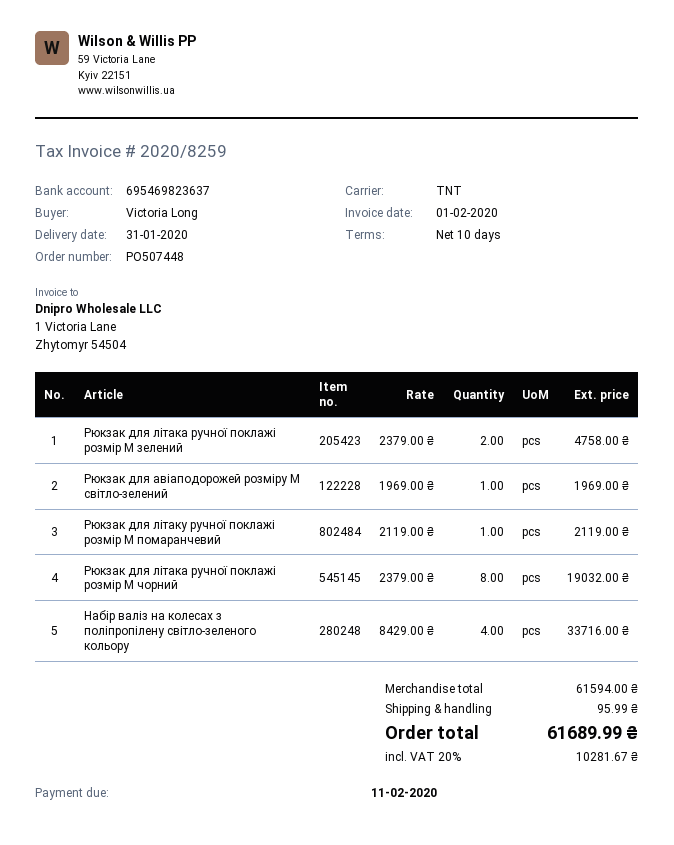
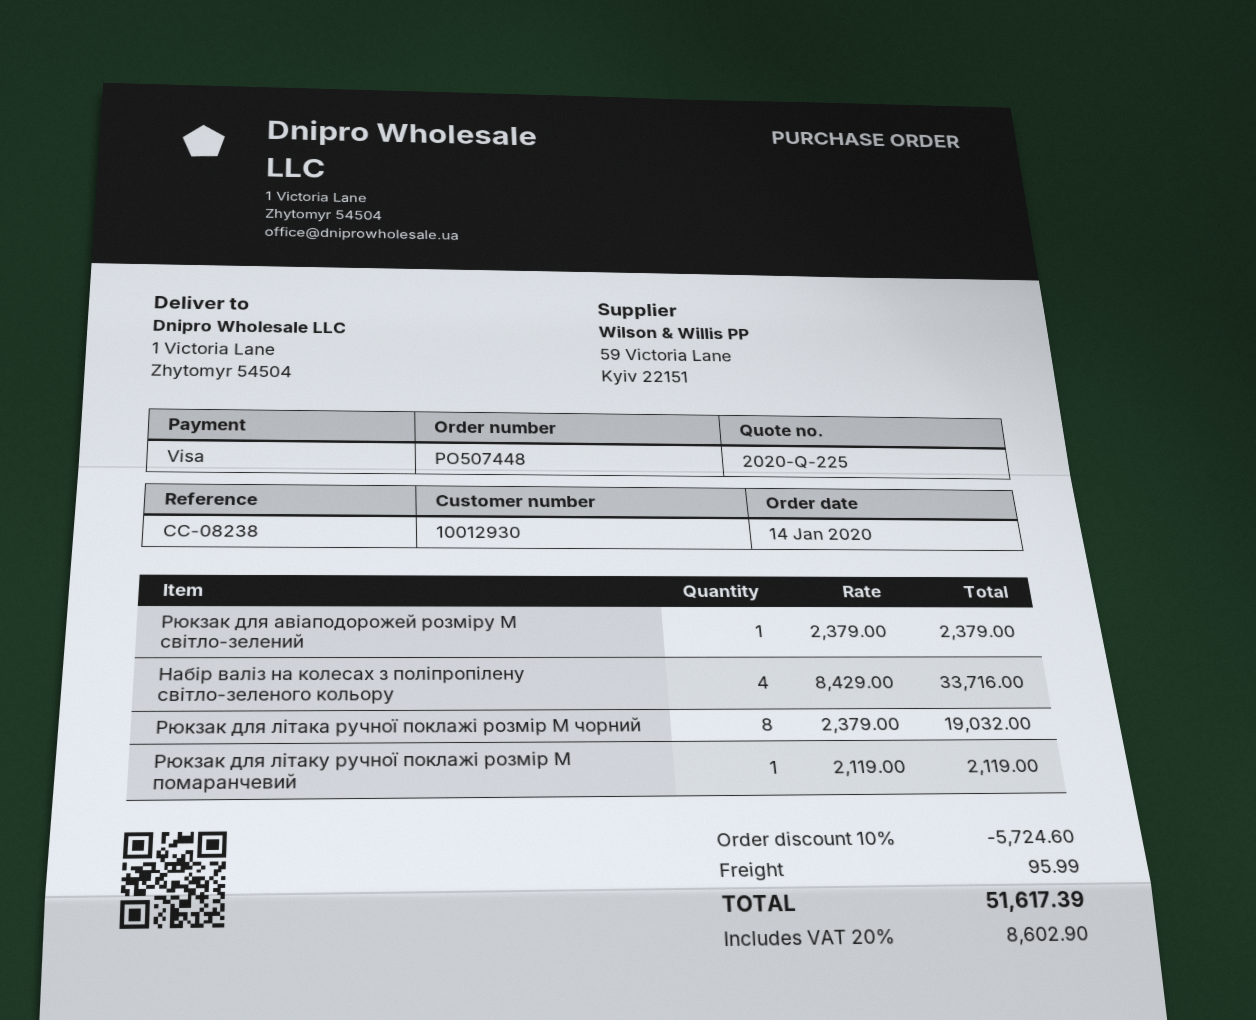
Рюкзак для літака ручної поклажі розмір M зелений: 2 x 2379.00 = 4758.00 -> none
Рюкзак для авіаподорожей розміру M світло-зелений: 1 x 1969.00 = 1969.00 -> 1 x 2379.00 = 2379.00
discount: none -> 10% = 5724.60
tax: 20% = 10281.67 -> 20% = 8602.90
total: 61689.99 -> 51617.39

